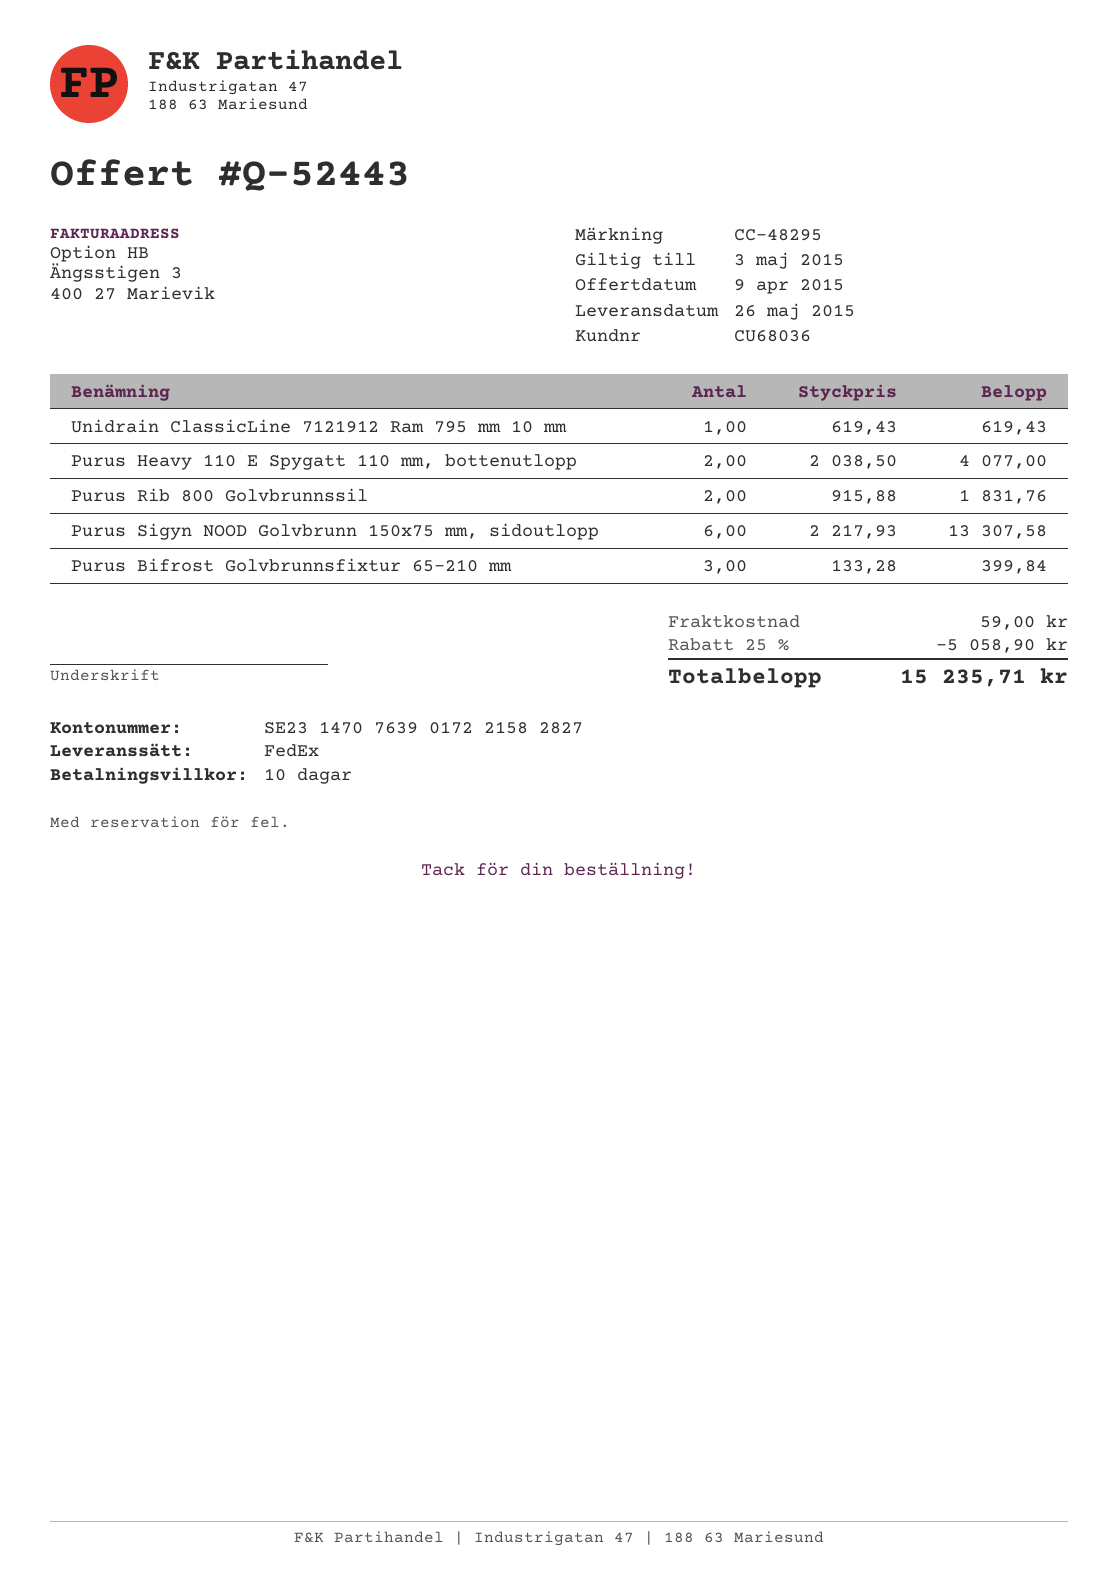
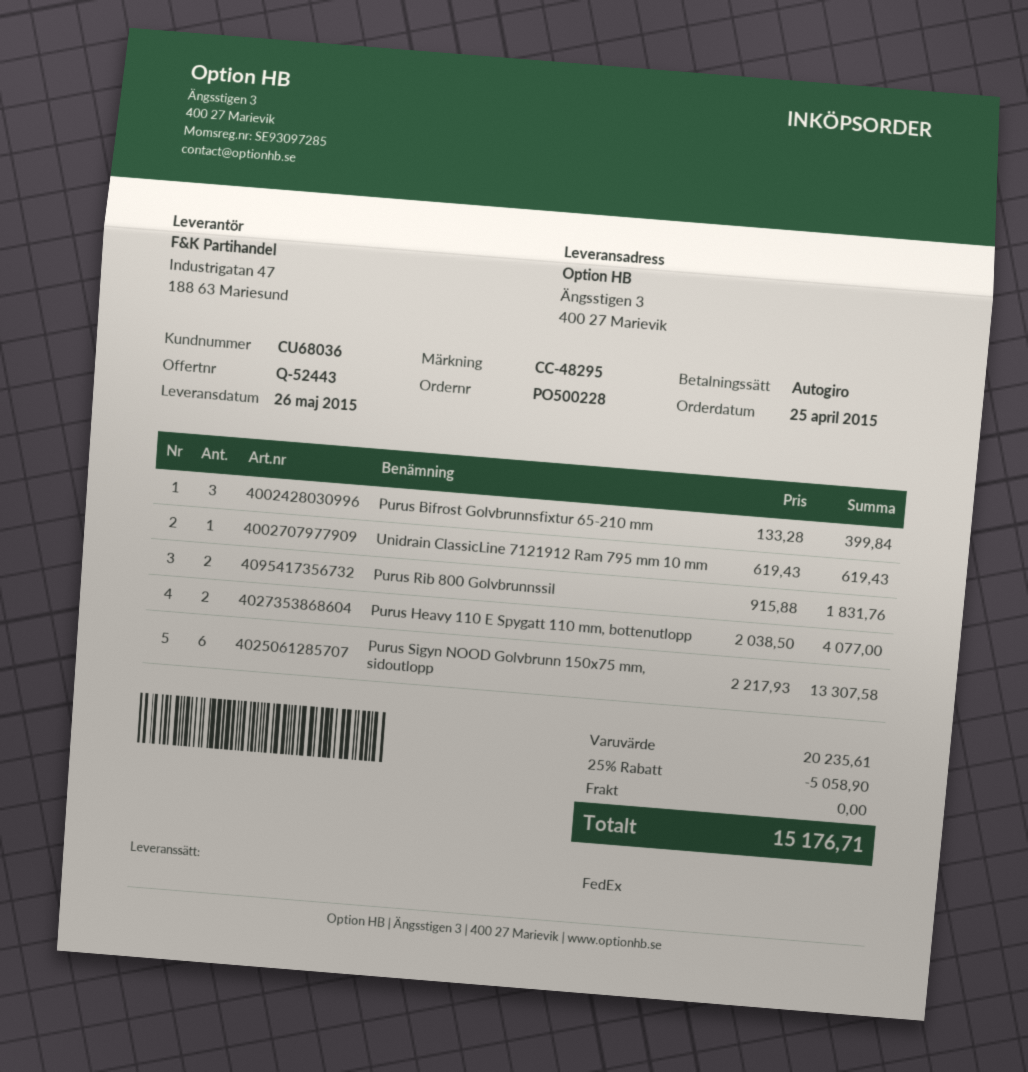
shipping: 59.00 -> 0.00
total: 15235.71 -> 15176.71

